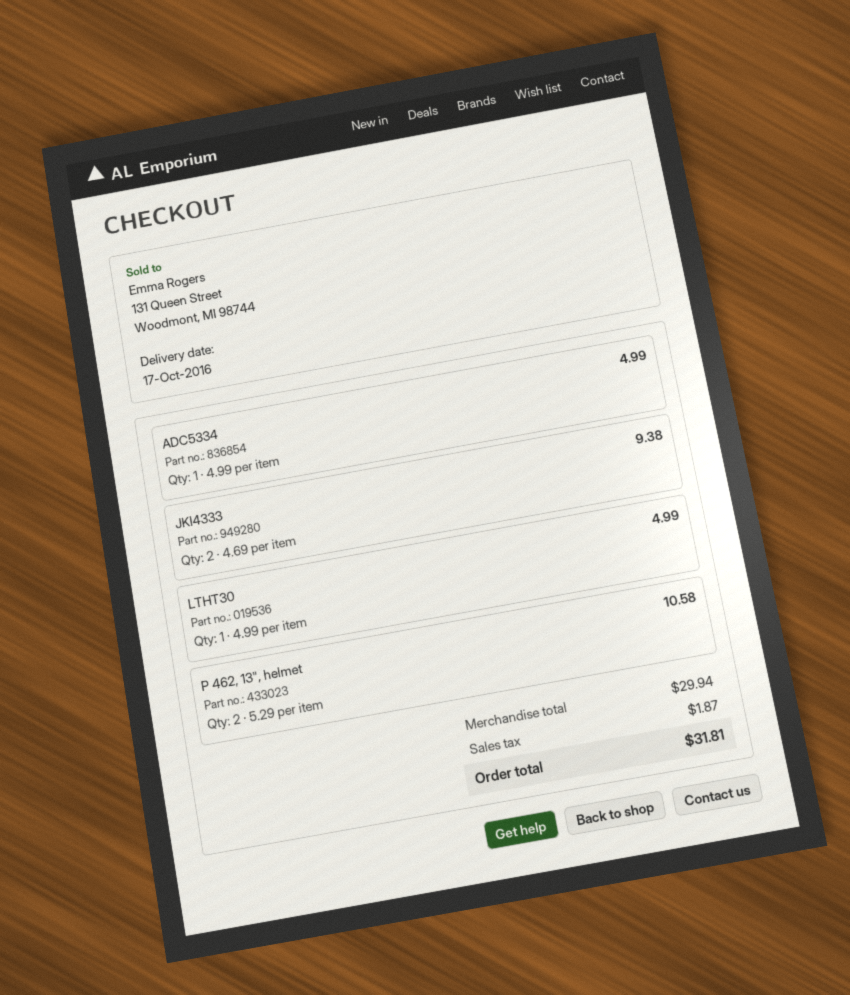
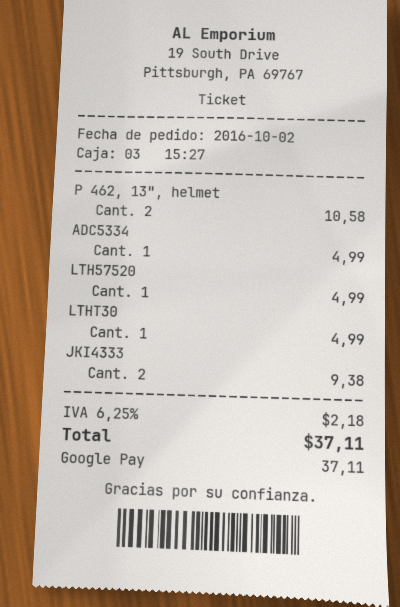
LTH57520: none -> 1 for 4.99
tax: 1.87 -> 2.18
total: 31.81 -> 37.11

